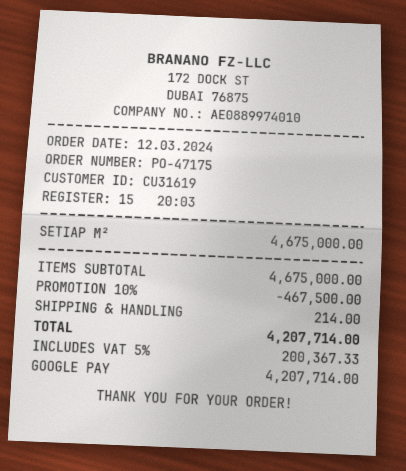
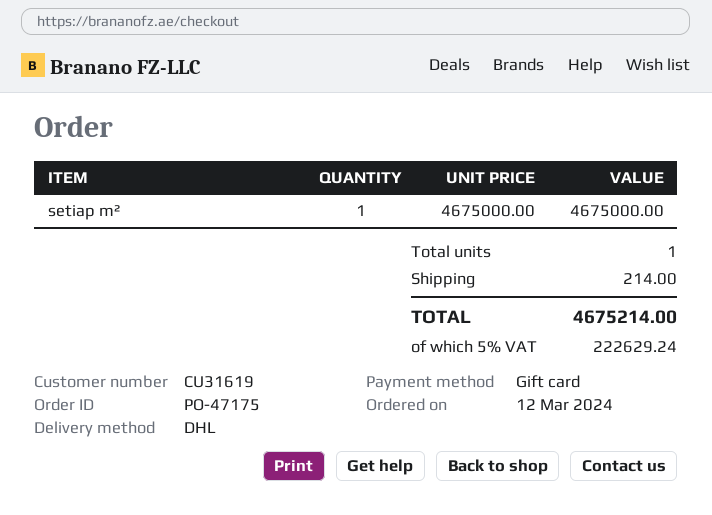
payment method: Google Pay -> gift card
discount: 10% = 467500.00 -> none
tax: 5% = 200367.33 -> 5% = 222629.24
total: 4207714.00 -> 4675214.00

